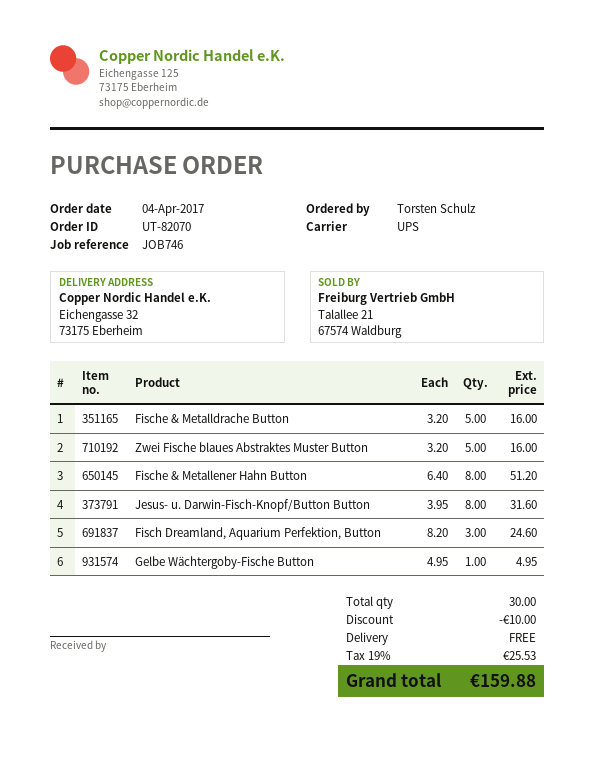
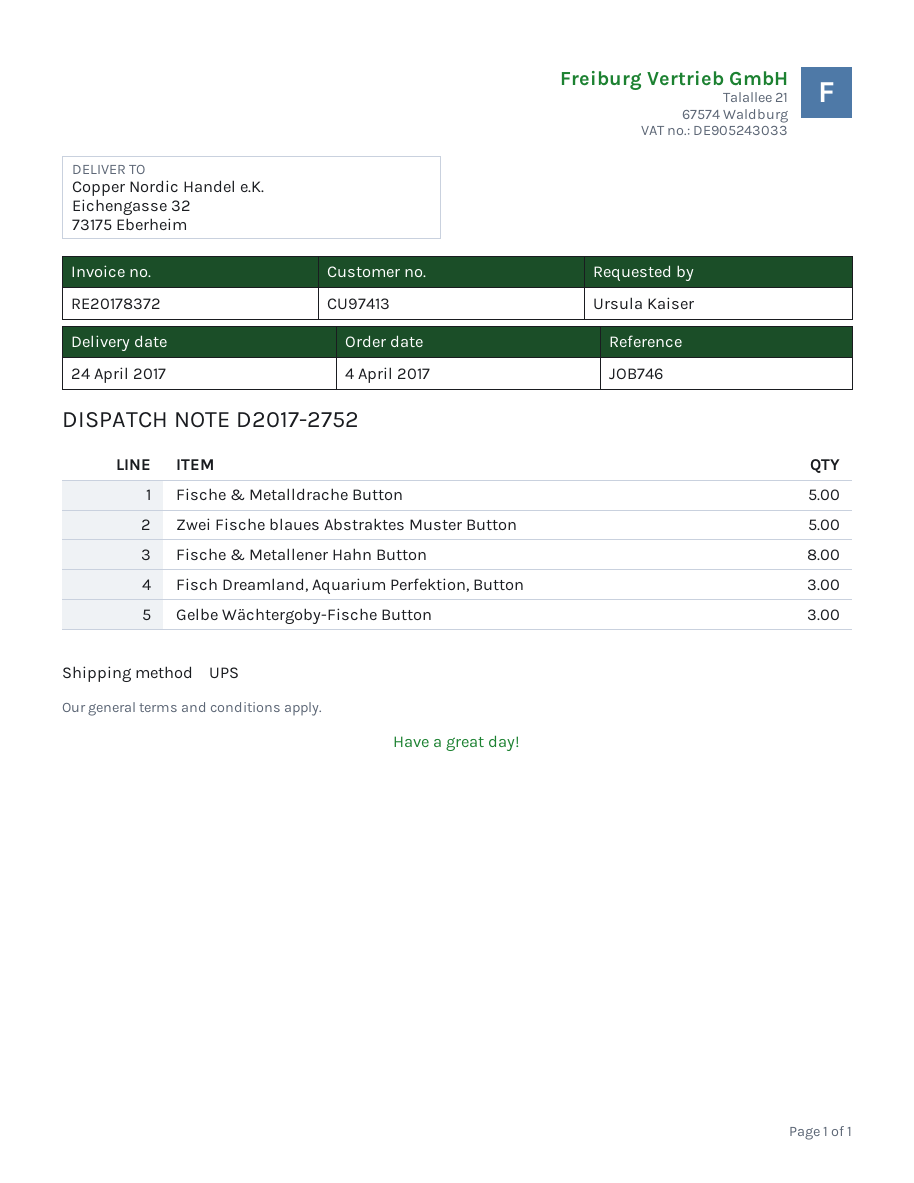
ordered by: Torsten Schulz -> Ursula Kaiser
Jesus- u. Darwin-Fisch-Knopf/Button Button: 8 -> none
Gelbe Wächtergoby-Fische Button: 1 -> 3

